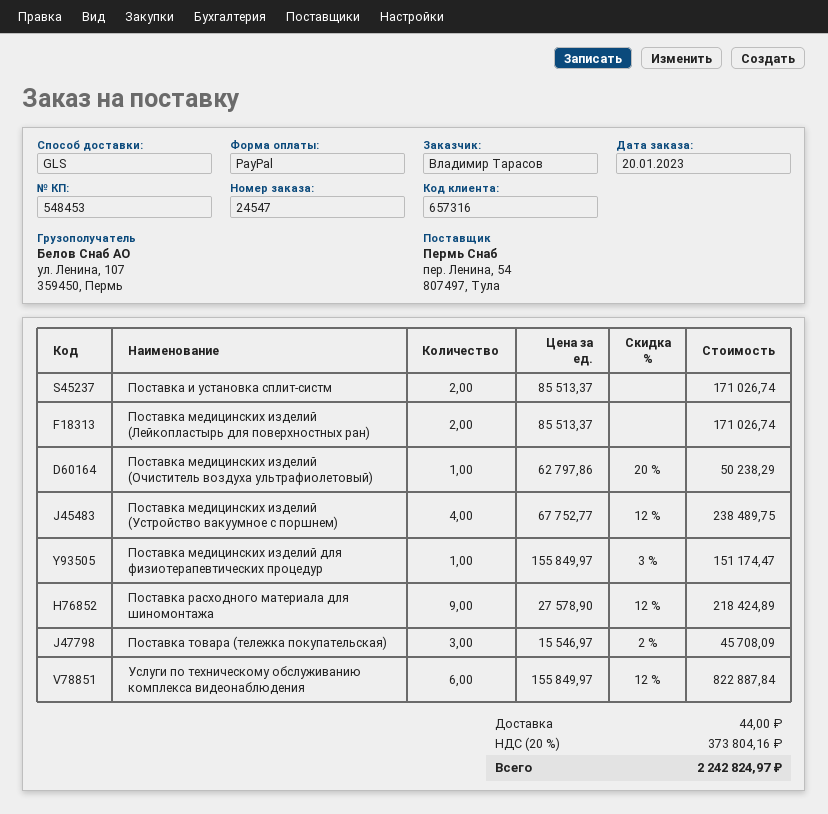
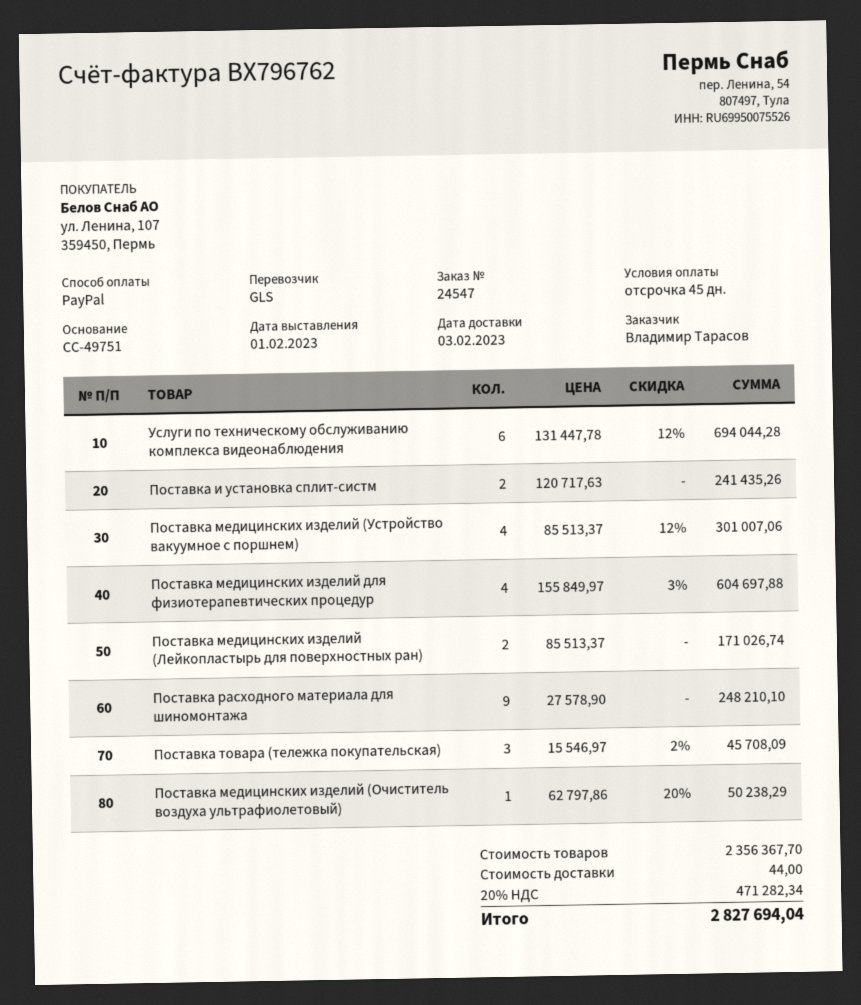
Поставка и установка сплит-систм: 2 x 85513.37 = 171026.74 -> 2 x 120717.63 = 241435.26
Поставка медицинских изделий (Устройство вакуумное с поршнем): 4 x 67752.77 - 12% = 238489.75 -> 4 x 85513.37 - 12% = 301007.06
Поставка медицинских изделий для физиотерапевтических процедур: 1 x 155849.97 - 3% = 151174.47 -> 4 x 155849.97 - 3% = 604697.88
Поставка расходного материала для шиномонтажа: 9 x 27578.90 - 12% = 218424.89 -> 9 x 27578.90 = 248210.10
Услуги по техническому обслуживанию комплекса видеонаблюдения: 6 x 155849.97 - 12% = 822887.84 -> 6 x 131447.78 - 12% = 694044.28
tax: 20% = 373804.16 -> 20% = 471282.34
total: 2242824.97 -> 2827694.04

